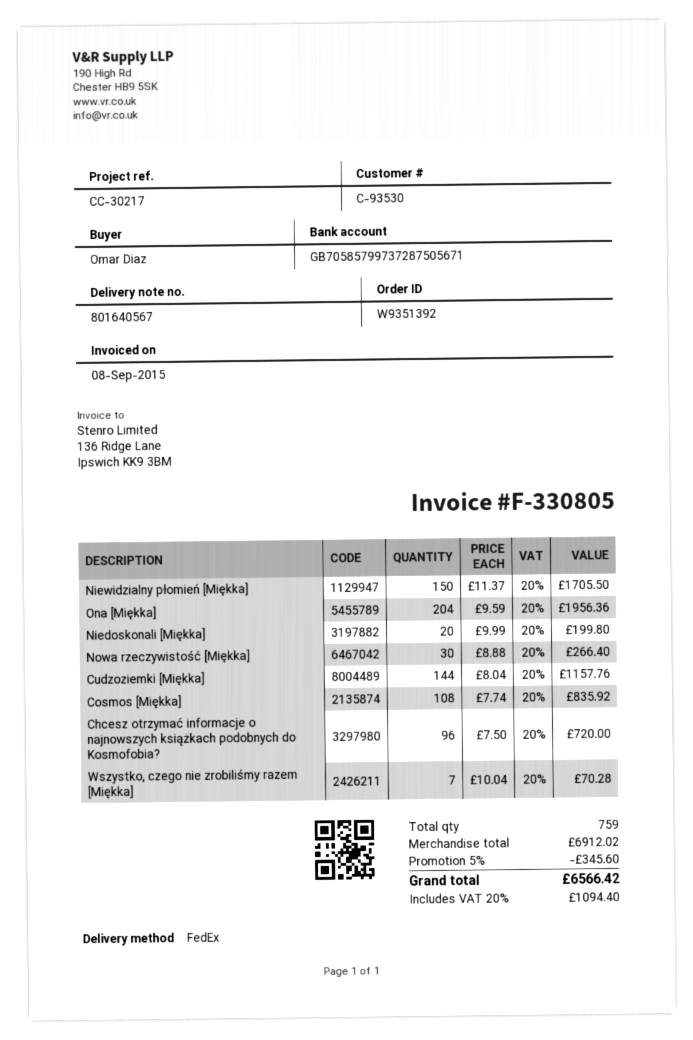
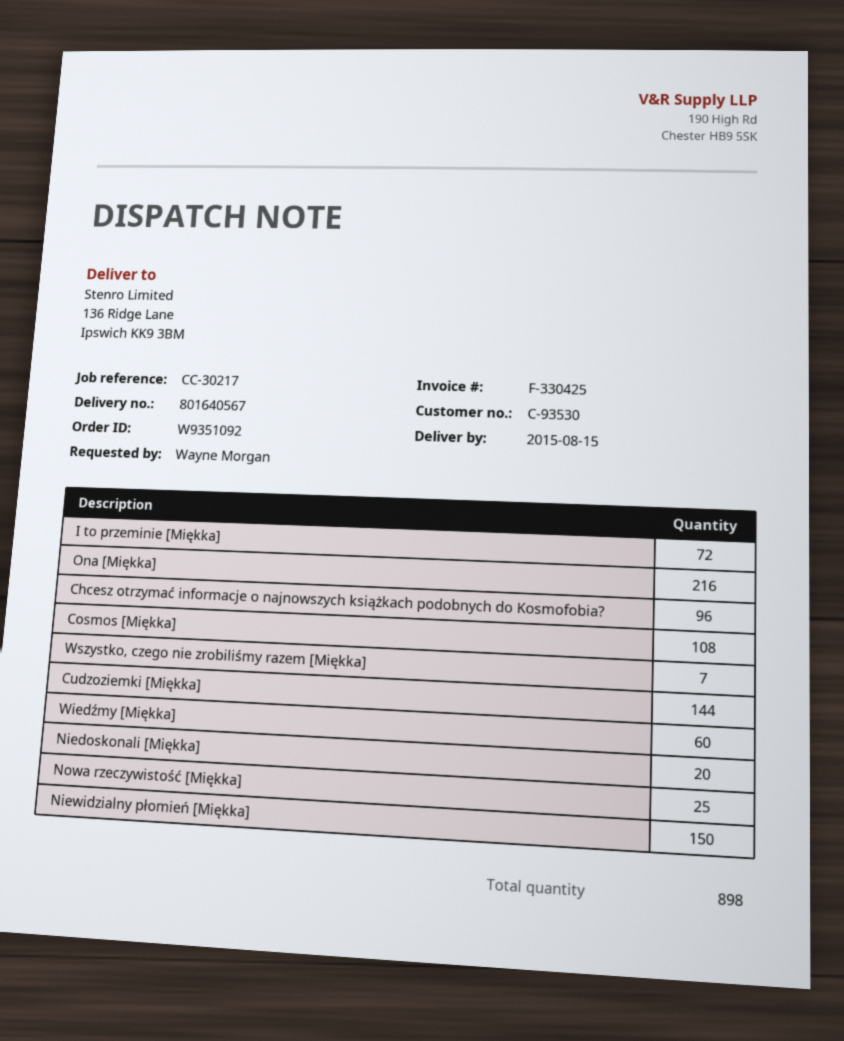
order number: W9351392 -> W9351092
invoice number: F-330805 -> F-330425
ordered by: Omar Diaz -> Wayne Morgan
Ona [Miękka]: 204 -> 216
Nowa rzeczywistość [Miękka]: 30 -> 25
I to przeminie [Miękka]: none -> 72
Wiedźmy [Miękka]: none -> 60
total quantity: 759 -> 898

